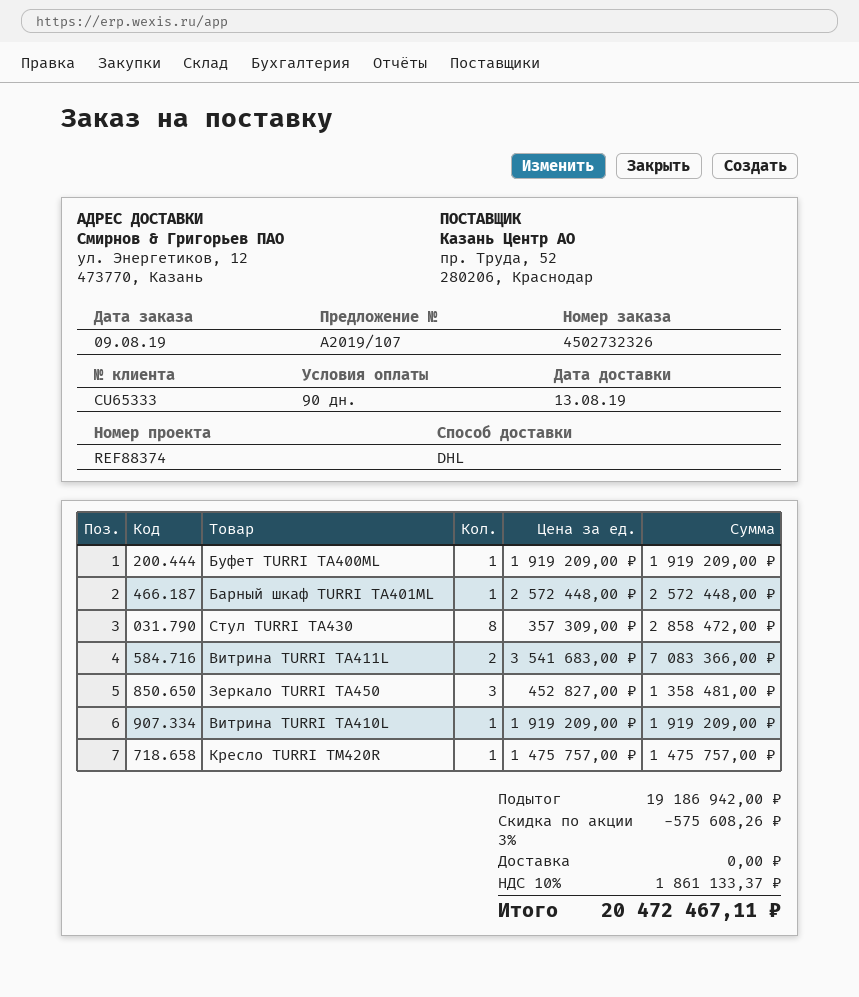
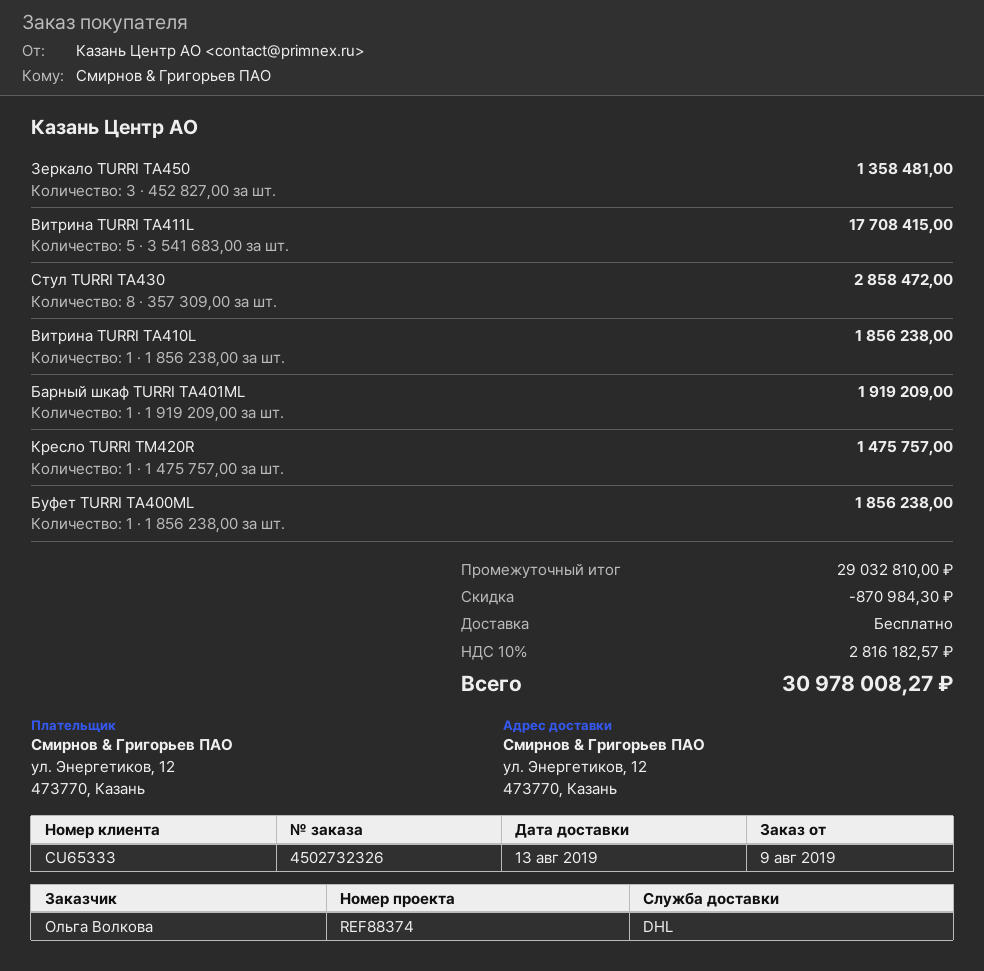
Буфет TURRI TA400ML: 1 x 1919209.00 = 1919209.00 -> 1 x 1856238.00 = 1856238.00
Барный шкаф TURRI TA401ML: 1 x 2572448.00 = 2572448.00 -> 1 x 1919209.00 = 1919209.00
Витрина TURRI TA411L: 2 x 3541683.00 = 7083366.00 -> 5 x 3541683.00 = 17708415.00
Витрина TURRI TA410L: 1 x 1919209.00 = 1919209.00 -> 1 x 1856238.00 = 1856238.00
subtotal: 19186942.00 -> 29032810.00
discount: 575608.26 -> 870984.30
tax: 10% = 1861133.37 -> 10% = 2816182.57
total: 20472467.11 -> 30978008.27

